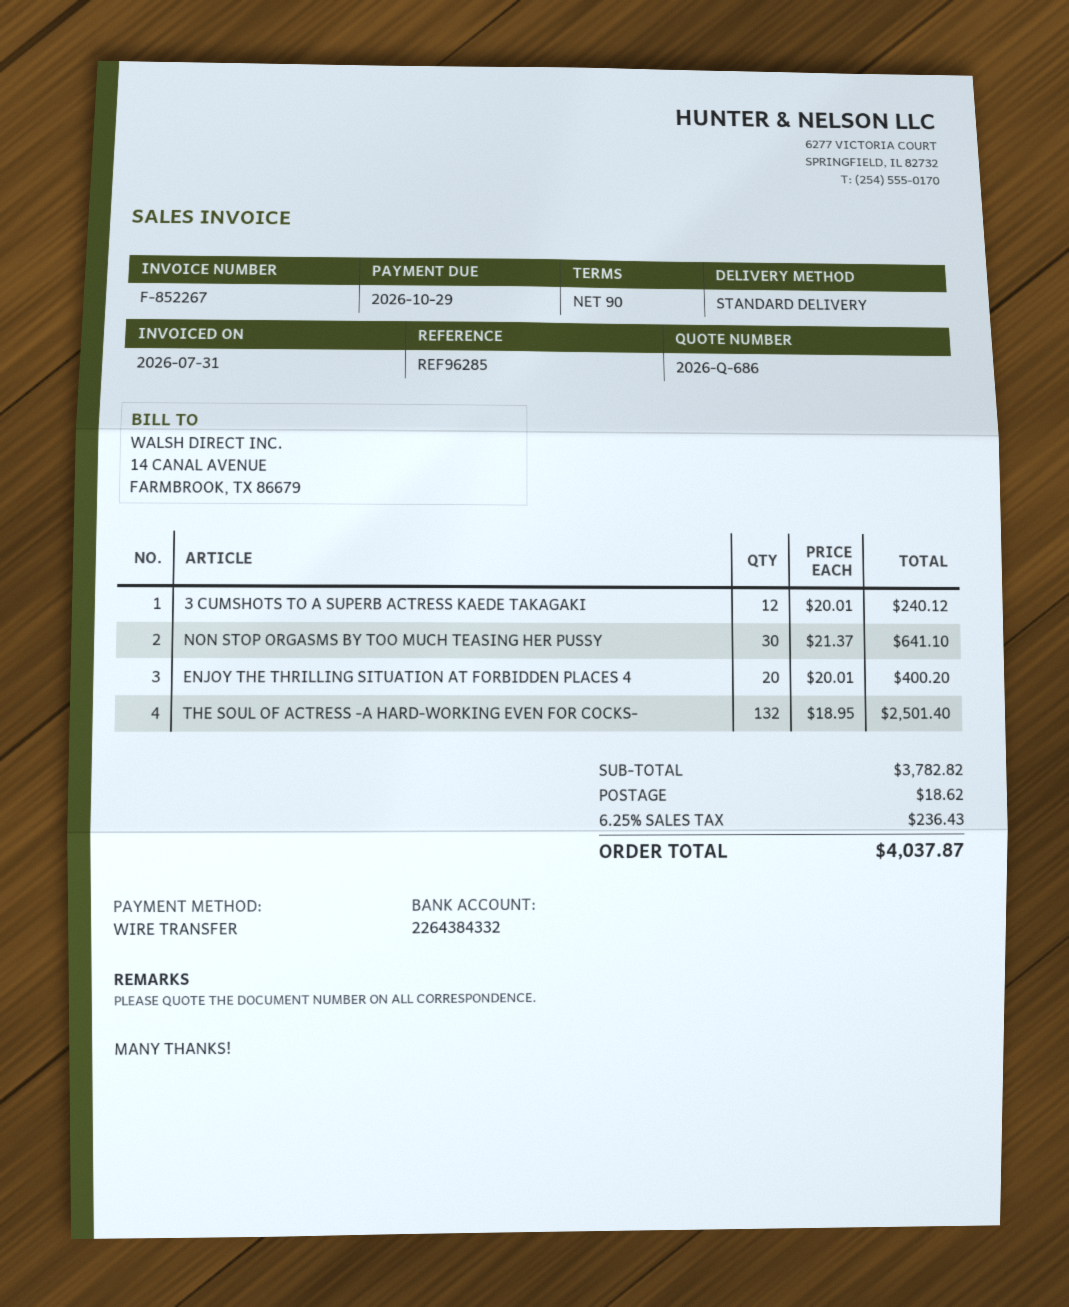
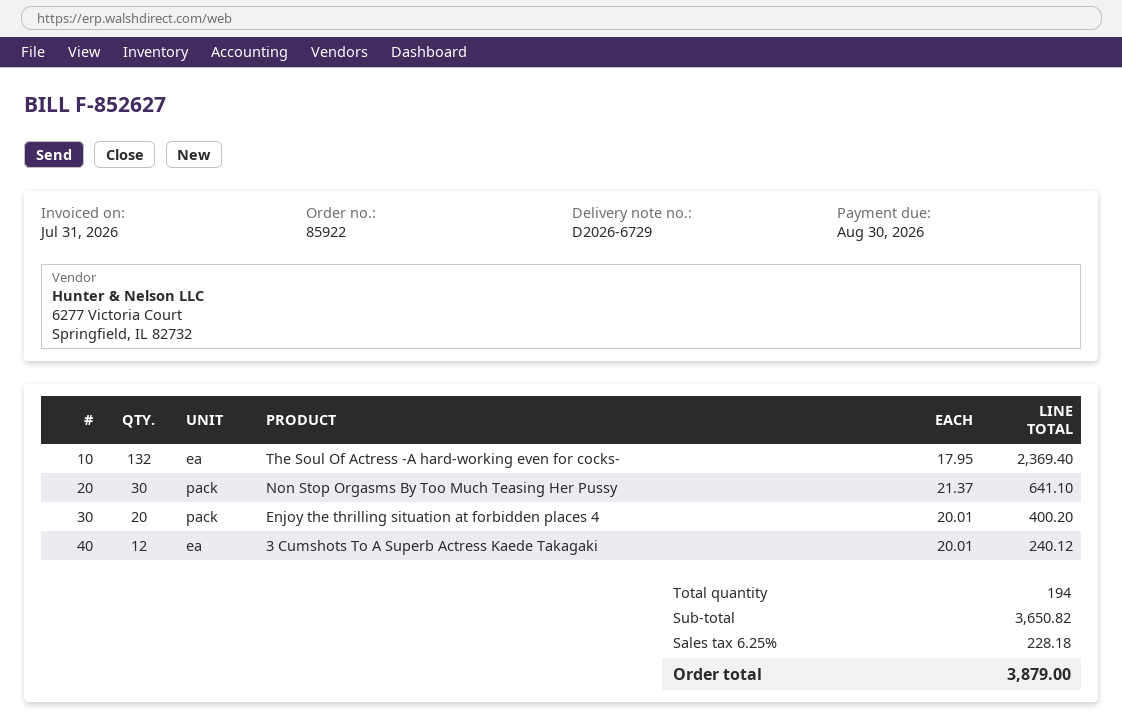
invoice number: F-852267 -> F-852627
due date: 2026-10-29 -> 2026-08-30
THE SOUL OF ACTRESS -A HARD-WORKING EVEN FOR COCKS-: 132 x 18.95 = 2501.40 -> 132 x 17.95 = 2369.40
subtotal: 3782.82 -> 3650.82
shipping: 18.62 -> none
tax: 6.25% = 236.43 -> 6.25% = 228.18
total: 4037.87 -> 3879.00

